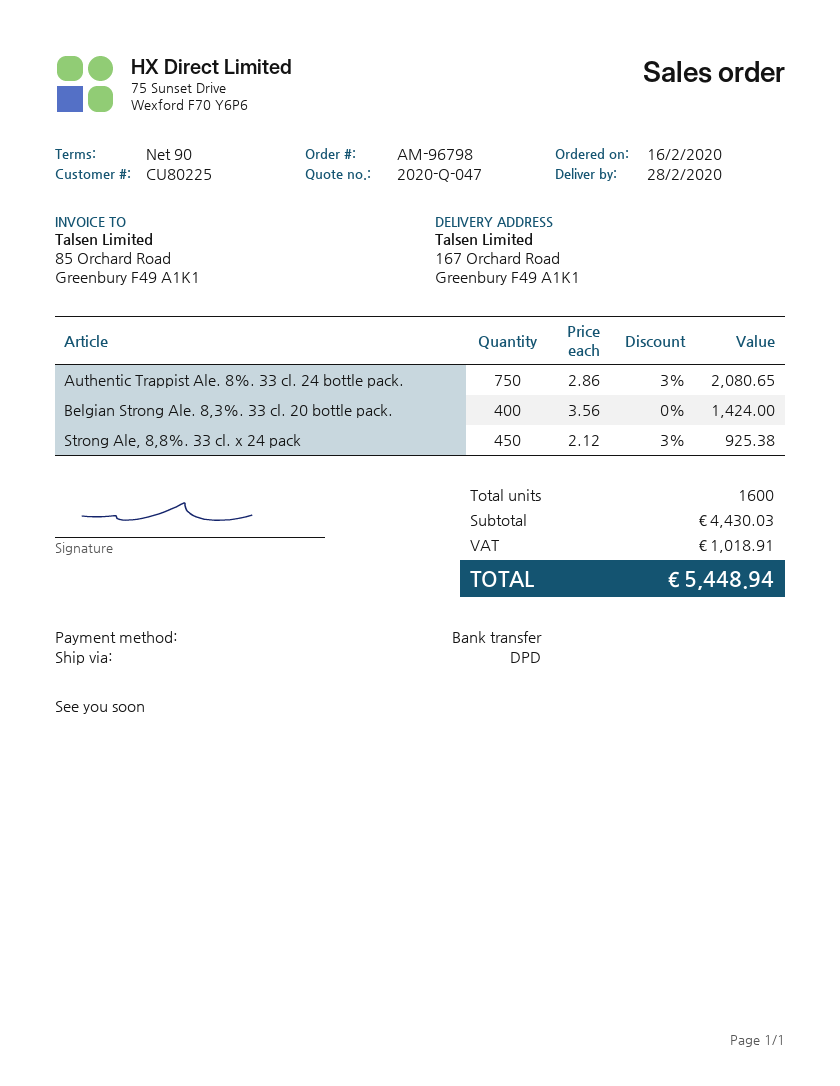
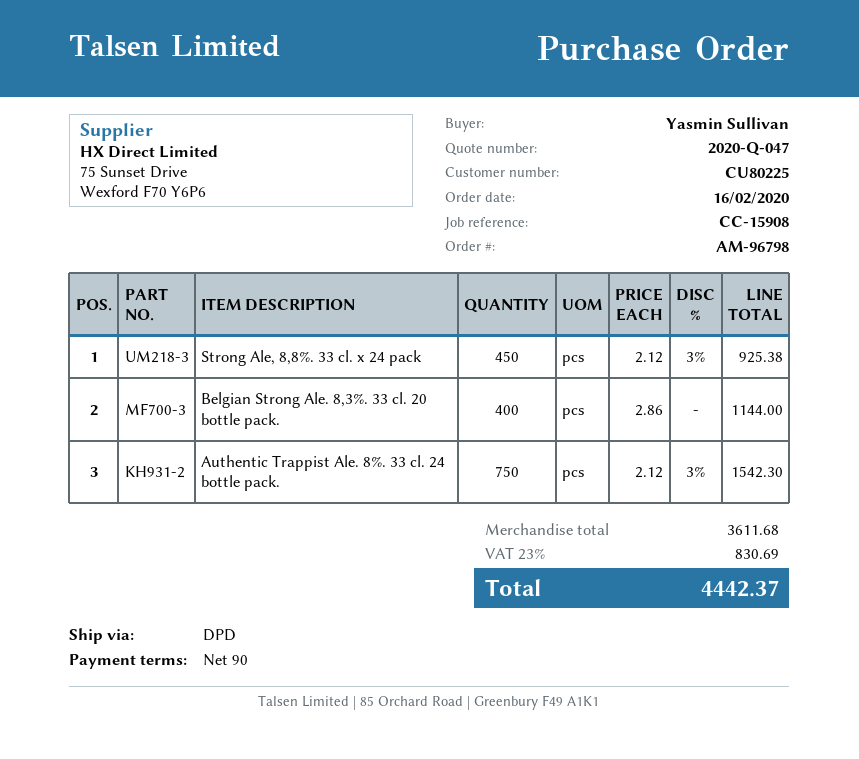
Authentic Trappist Ale. 8%. 33 cl. 24 bottle pack.: 750 x 2.86 - 3% = 2080.65 -> 750 x 2.12 - 3% = 1542.30
Belgian Strong Ale. 8,3%. 33 cl. 20 bottle pack.: 400 x 3.56 = 1424.00 -> 400 x 2.86 = 1144.00
subtotal: 4430.03 -> 3611.68
tax: 1018.91 -> 830.69
total: 5448.94 -> 4442.37

